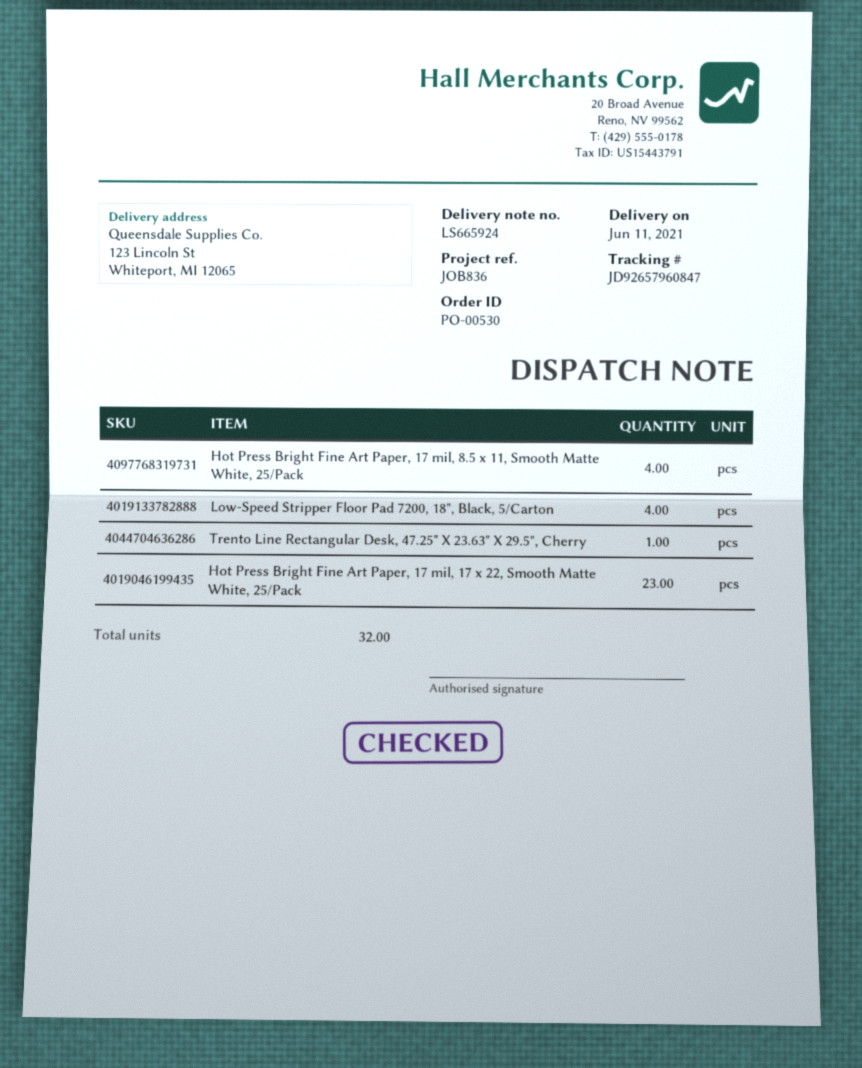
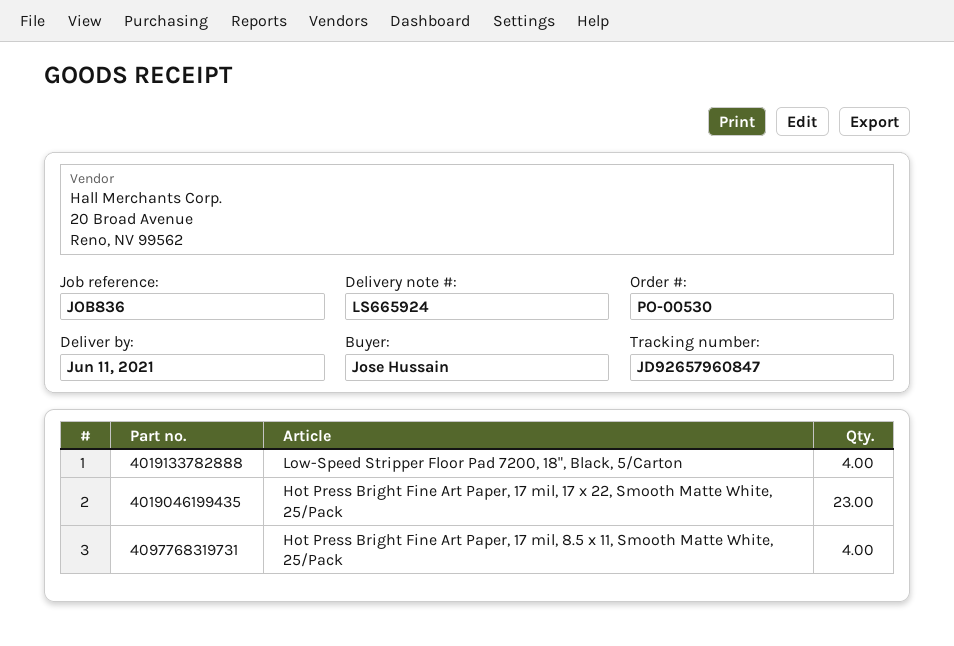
Trento Line Rectangular Desk, 47.25" X 23.63" X 29.5", Cherry: 1 -> none

